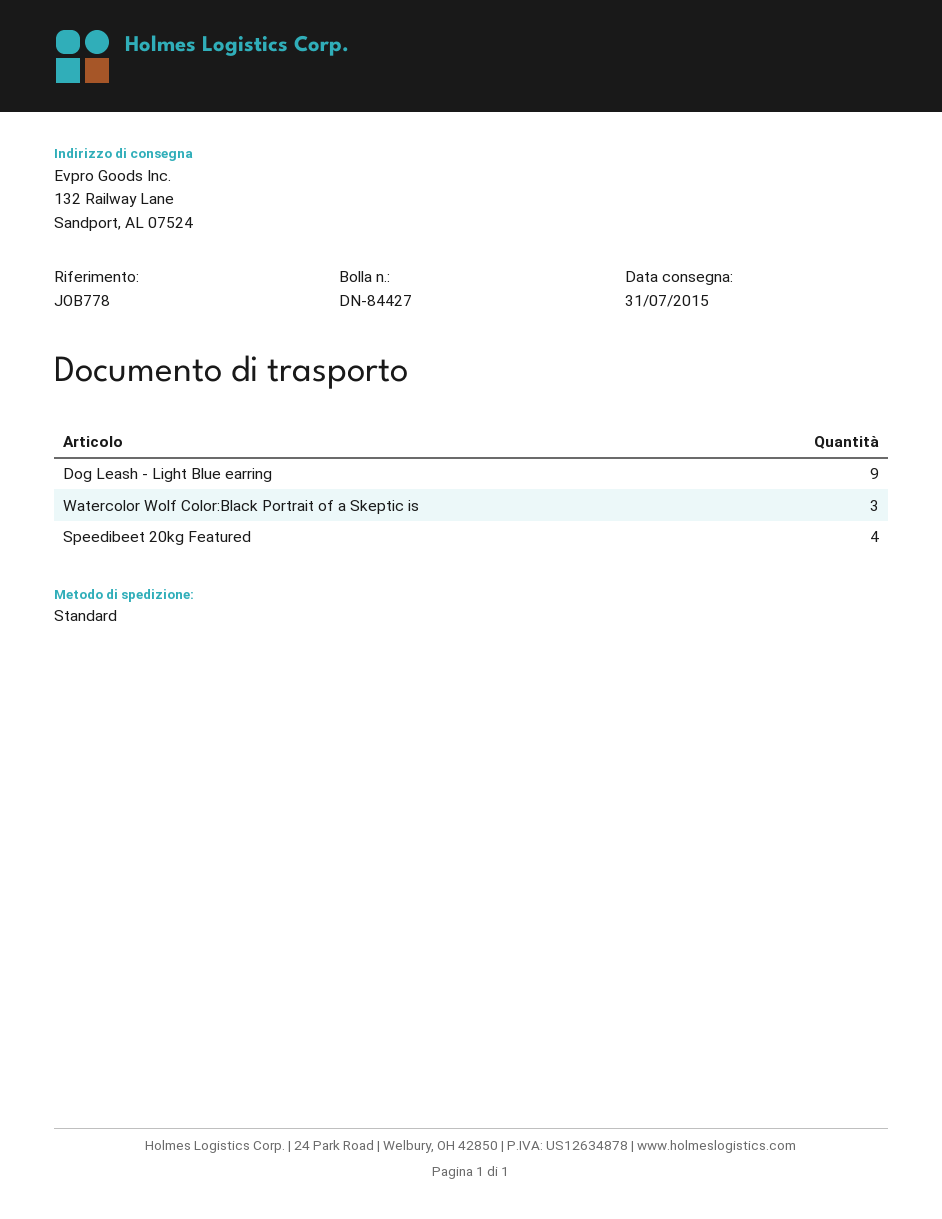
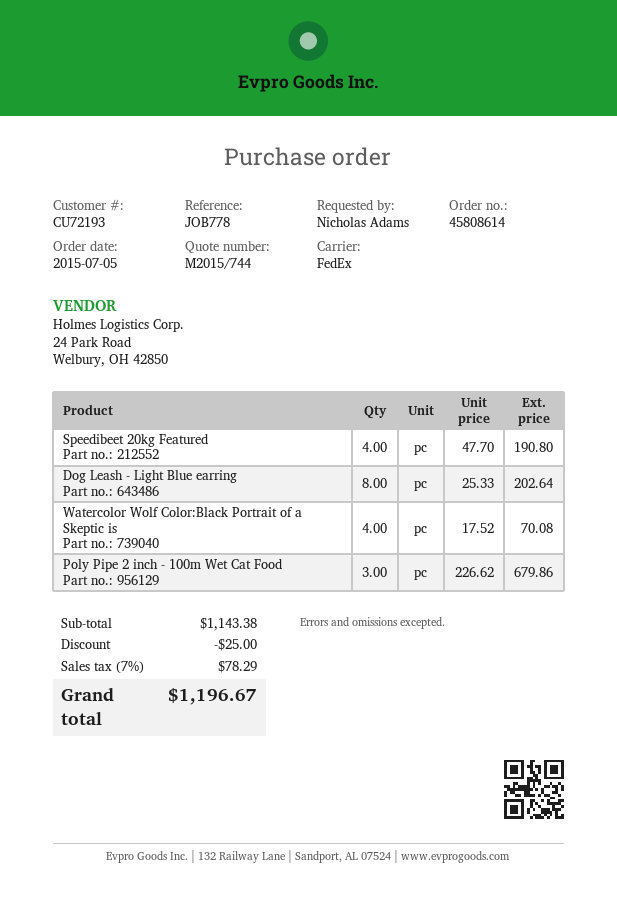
shipping method: standard -> FedEx
Dog Leash - Light Blue earring: 9 -> 8
Watercolor Wolf Color:Black Portrait of a Skeptic is: 3 -> 4
Poly Pipe 2 inch - 100m Wet Cat Food: none -> 3

